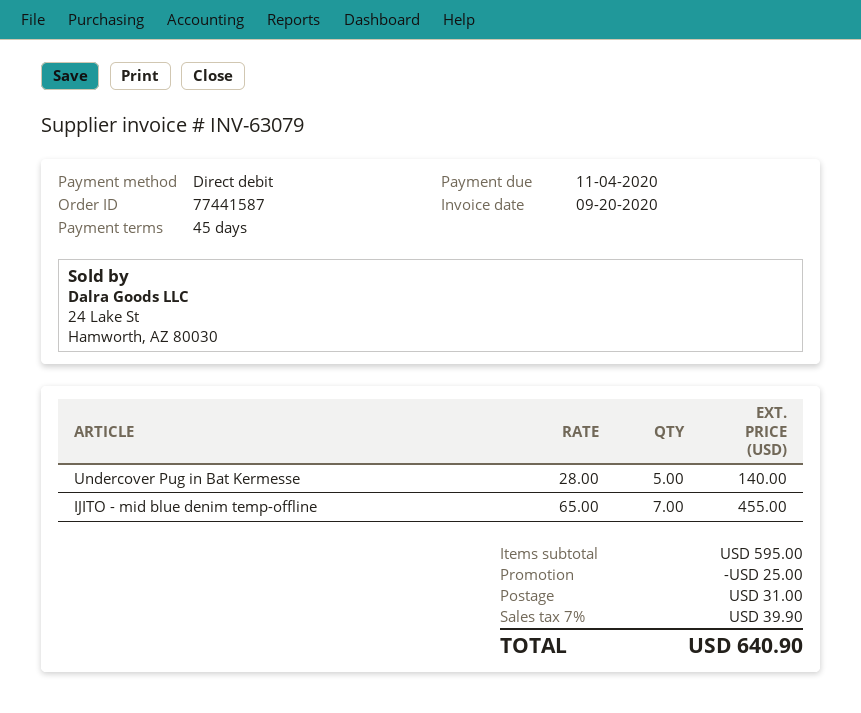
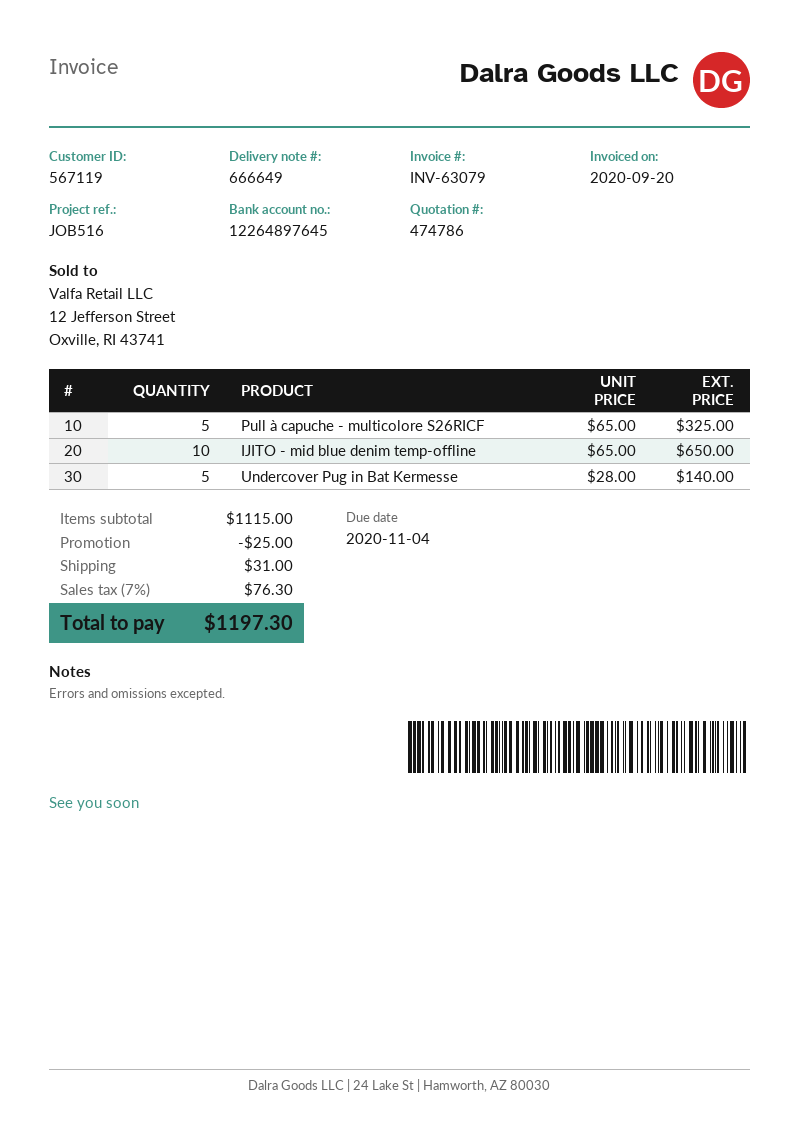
IJITO - mid blue denim temp-offline: 7 x 65.00 = 455.00 -> 10 x 65.00 = 650.00
Pull à capuche - multicolore S26RICF: none -> 5 x 65.00 = 325.00
subtotal: 595.00 -> 1115.00
tax: 7% = 39.90 -> 7% = 76.30
total: 640.90 -> 1197.30

